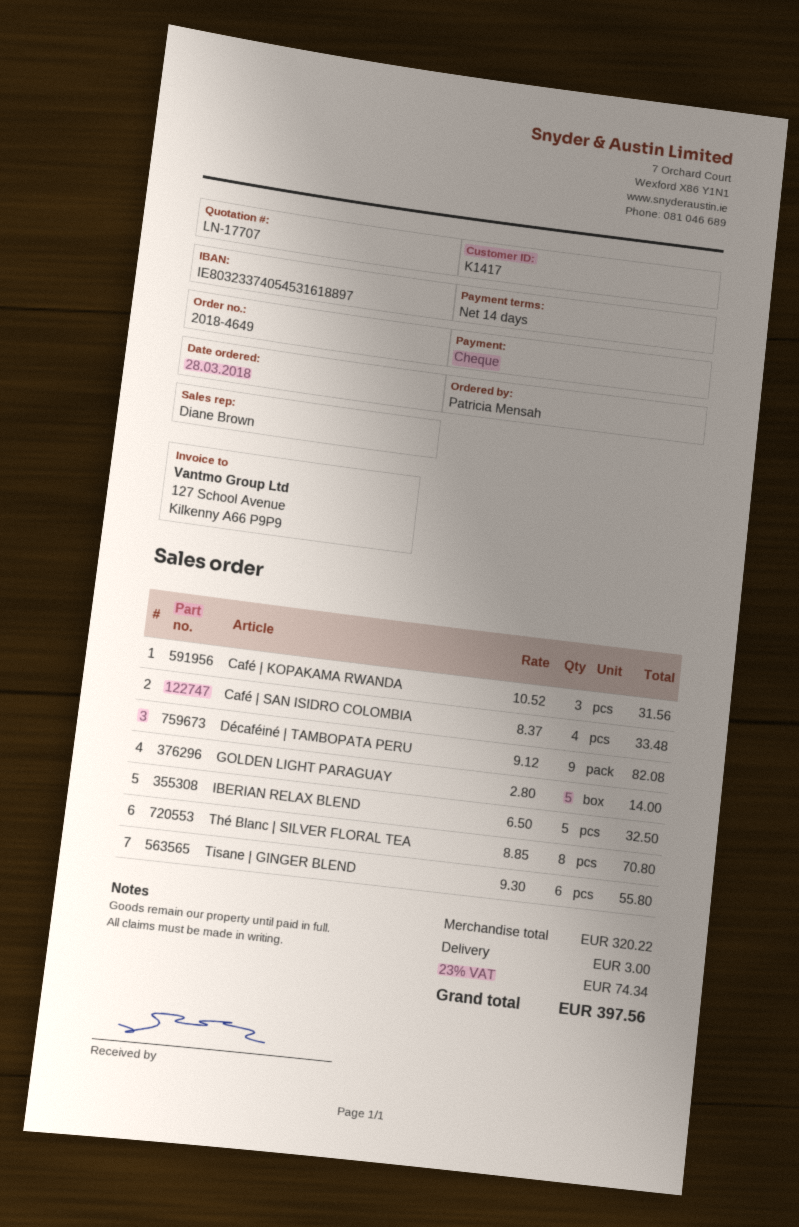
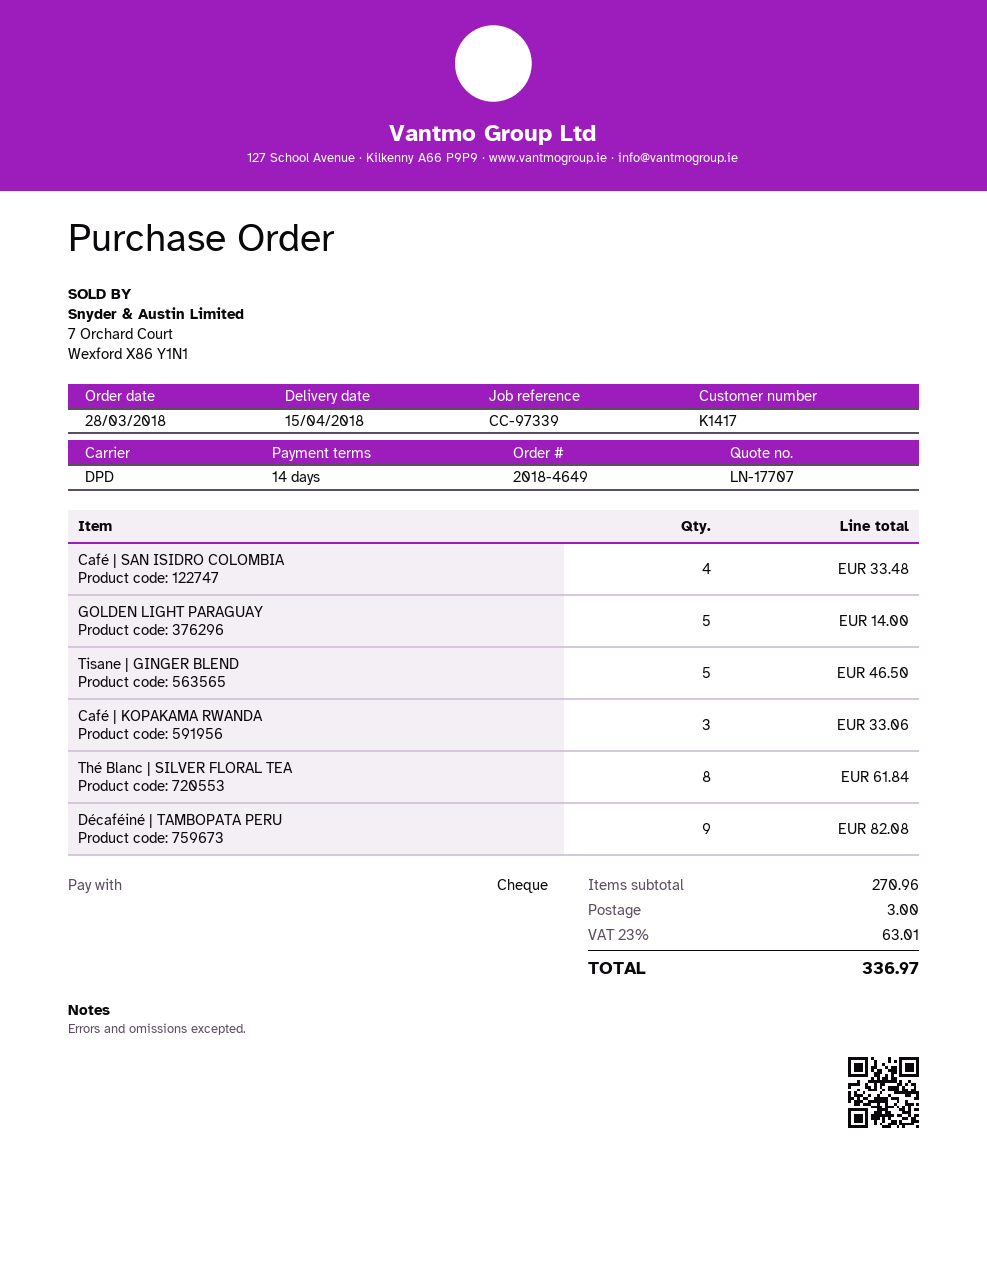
Café | KOPAKAMA RWANDA: 3 for 31.56 -> 3 for 33.06
IBERIAN RELAX BLEND: 5 for 32.50 -> none
Thé Blanc | SILVER FLORAL TEA: 8 for 70.80 -> 8 for 61.84
Tisane | GINGER BLEND: 6 for 55.80 -> 5 for 46.50
subtotal: 320.22 -> 270.96
tax: 23% = 74.34 -> 23% = 63.01
total: 397.56 -> 336.97

